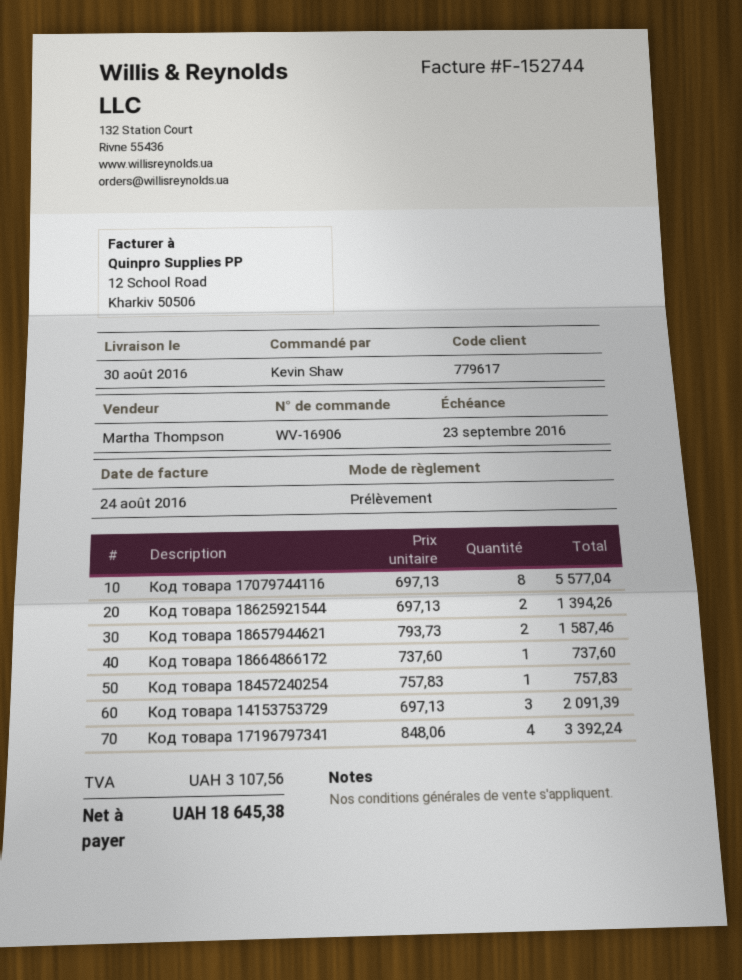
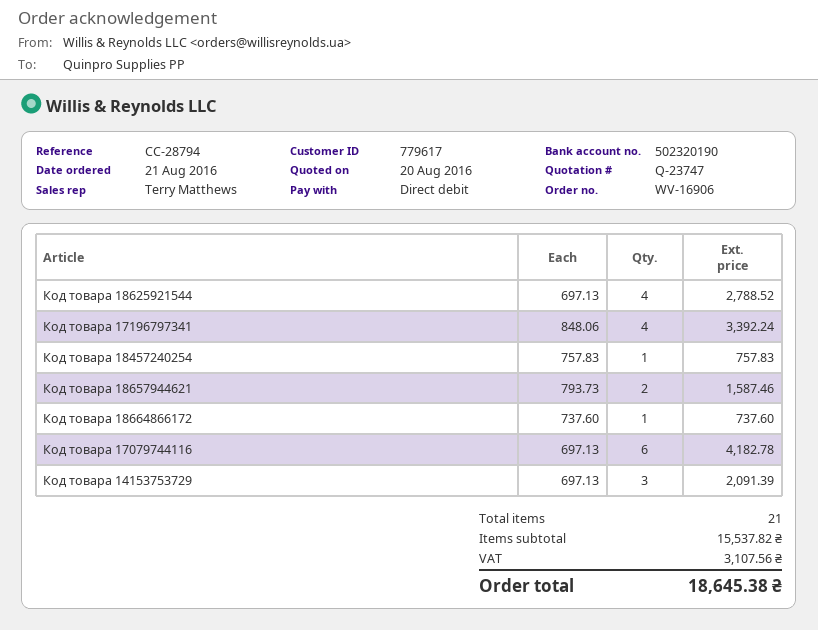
sales rep: Martha Thompson -> Terry Matthews
Код товара 17079744116: 8 x 697.13 = 5577.04 -> 6 x 697.13 = 4182.78
Код товара 18625921544: 2 x 697.13 = 1394.26 -> 4 x 697.13 = 2788.52

